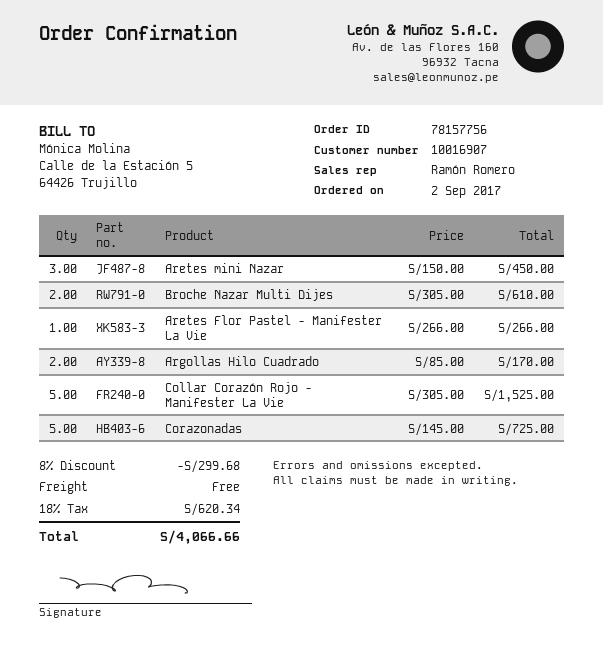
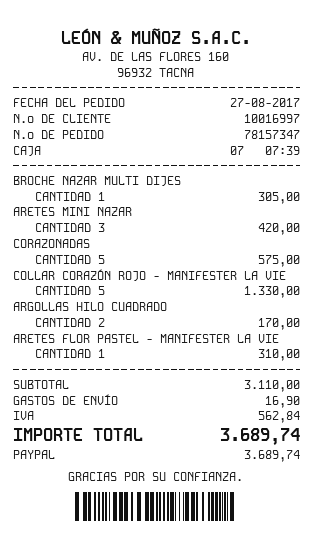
order number: 78157756 -> 78157347
order date: 2017-09-02 -> 2017-08-27
customer number: 10016907 -> 10016997
Aretes mini Nazar: 3 for 450.00 -> 3 for 420.00
Broche Nazar Multi Dijes: 2 for 610.00 -> 1 for 305.00
Aretes Flor Pastel - Manifester La Vie: 1 for 266.00 -> 1 for 310.00
Collar Corazón Rojo - Manifester La Vie: 5 for 1525.00 -> 5 for 1330.00
Corazonadas: 5 for 725.00 -> 5 for 575.00
discount: 8% = 299.68 -> none
shipping: 0.00 -> 16.90
tax: 620.34 -> 562.84
total: 4066.66 -> 3689.74

